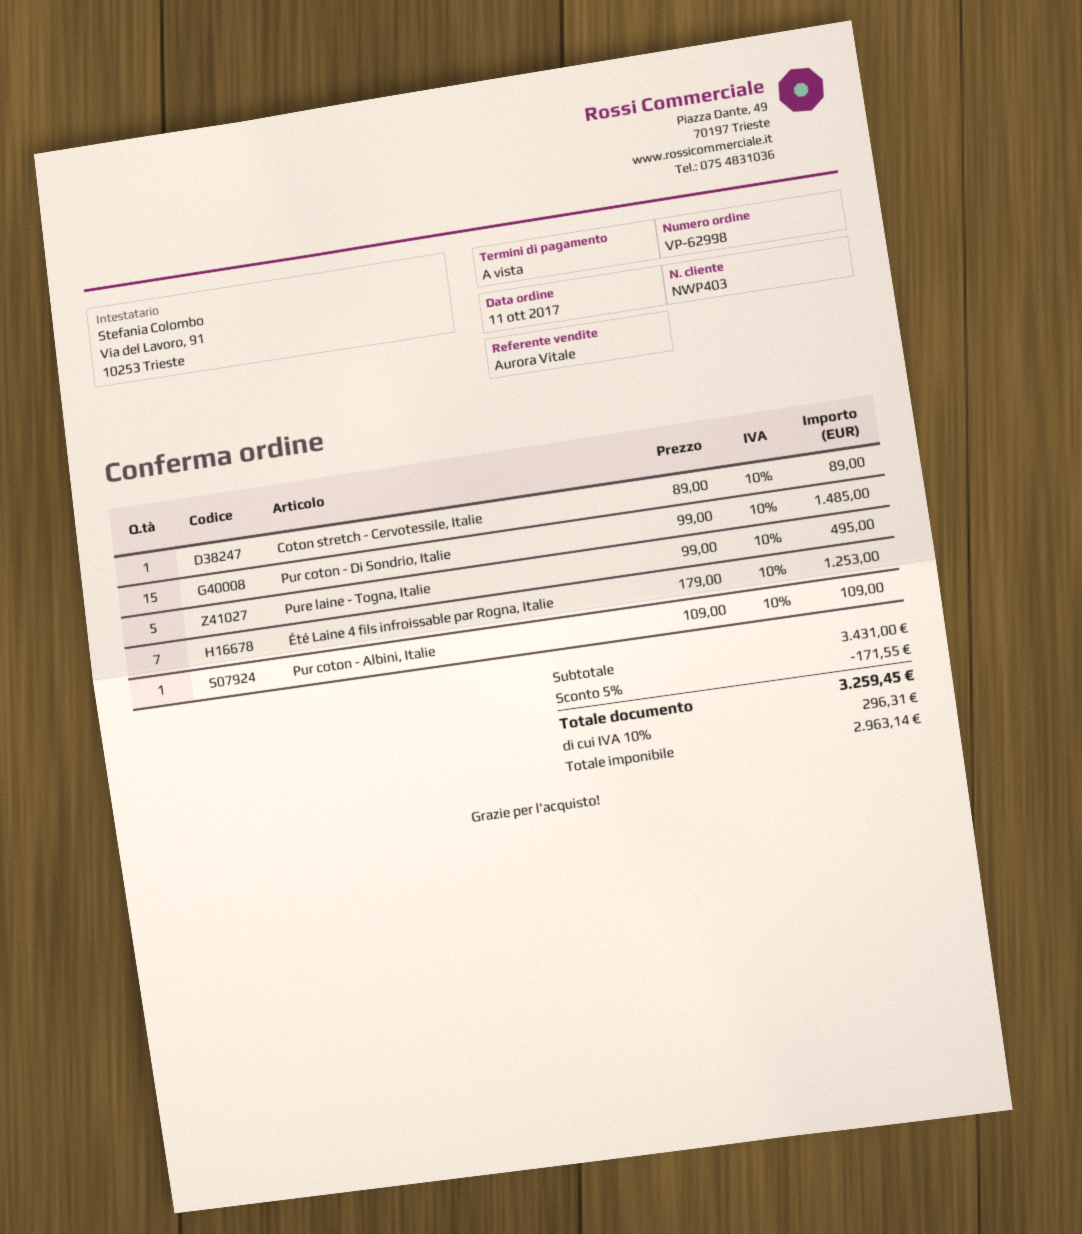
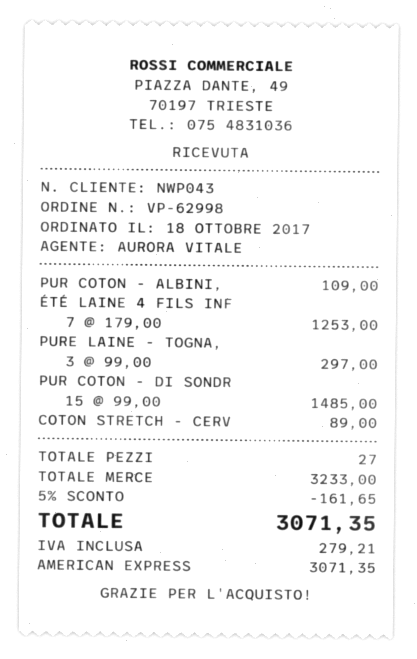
order date: 2017-10-11 -> 2017-10-18
customer number: NWP403 -> NWP043
Pure laine - Togna, Italie: 5 x 99.00 = 495.00 -> 3 x 99.00 = 297.00
subtotal: 3431.00 -> 3233.00
discount: 5% = 171.55 -> 5% = 161.65
tax: 296.31 -> 279.21
total: 3259.45 -> 3071.35

